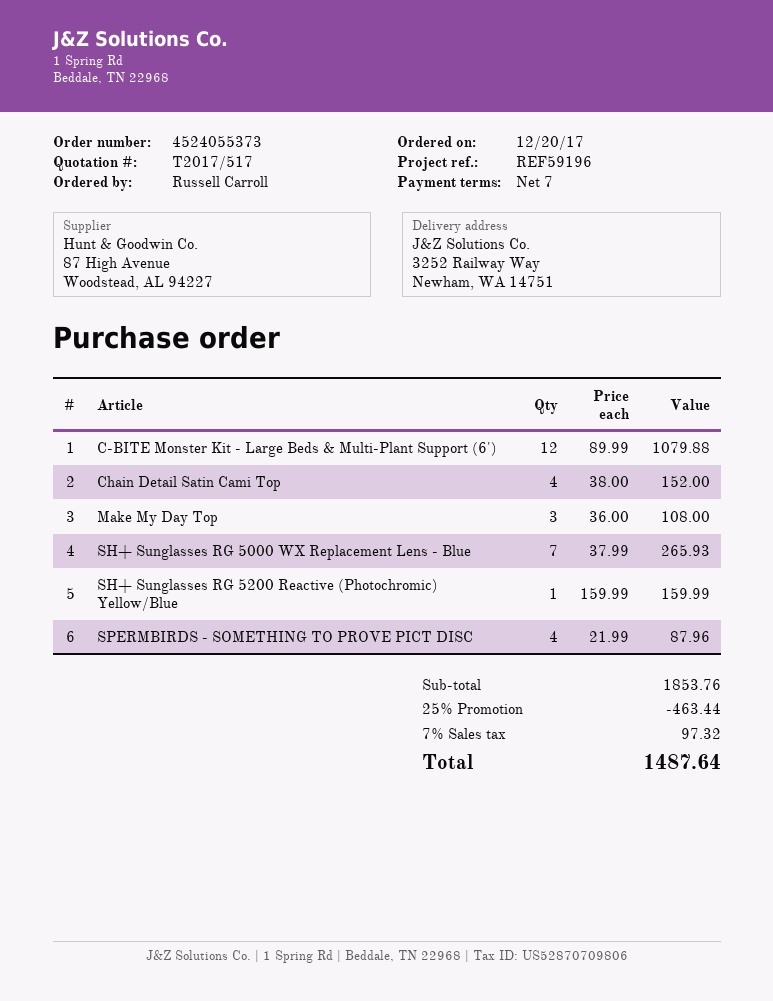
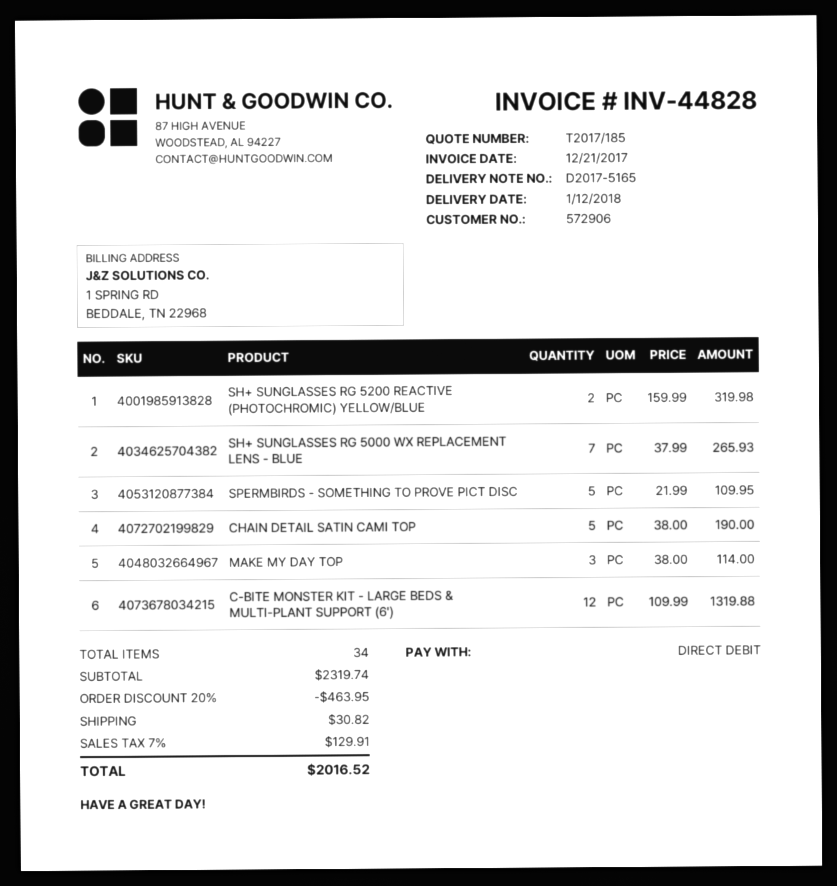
quote number: T2017/517 -> T2017/185
C-BITE Monster Kit - Large Beds & Multi-Plant Support (6'): 12 x 89.99 = 1079.88 -> 12 x 109.99 = 1319.88
Chain Detail Satin Cami Top: 4 x 38.00 = 152.00 -> 5 x 38.00 = 190.00
Make My Day Top: 3 x 36.00 = 108.00 -> 3 x 38.00 = 114.00
SH+ Sunglasses RG 5200 Reactive (Photochromic) Yellow/Blue: 1 x 159.99 = 159.99 -> 2 x 159.99 = 319.98
SPERMBIRDS - SOMETHING TO PROVE PICT DISC: 4 x 21.99 = 87.96 -> 5 x 21.99 = 109.95
subtotal: 1853.76 -> 2319.74
discount: 25% = 463.44 -> 20% = 463.95
shipping: none -> 30.82
tax: 7% = 97.32 -> 7% = 129.91
total: 1487.64 -> 2016.52

